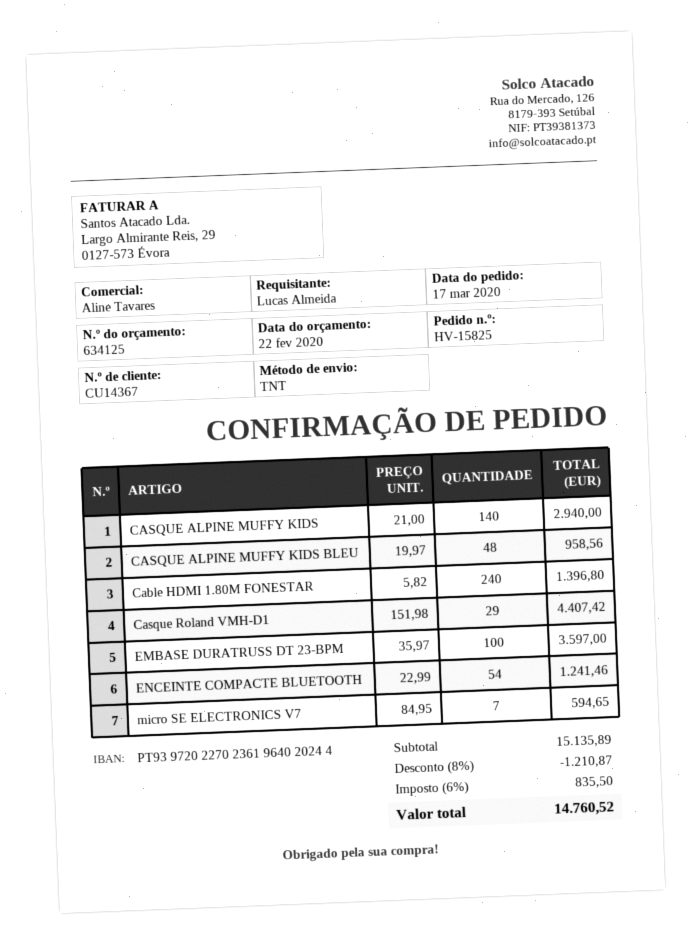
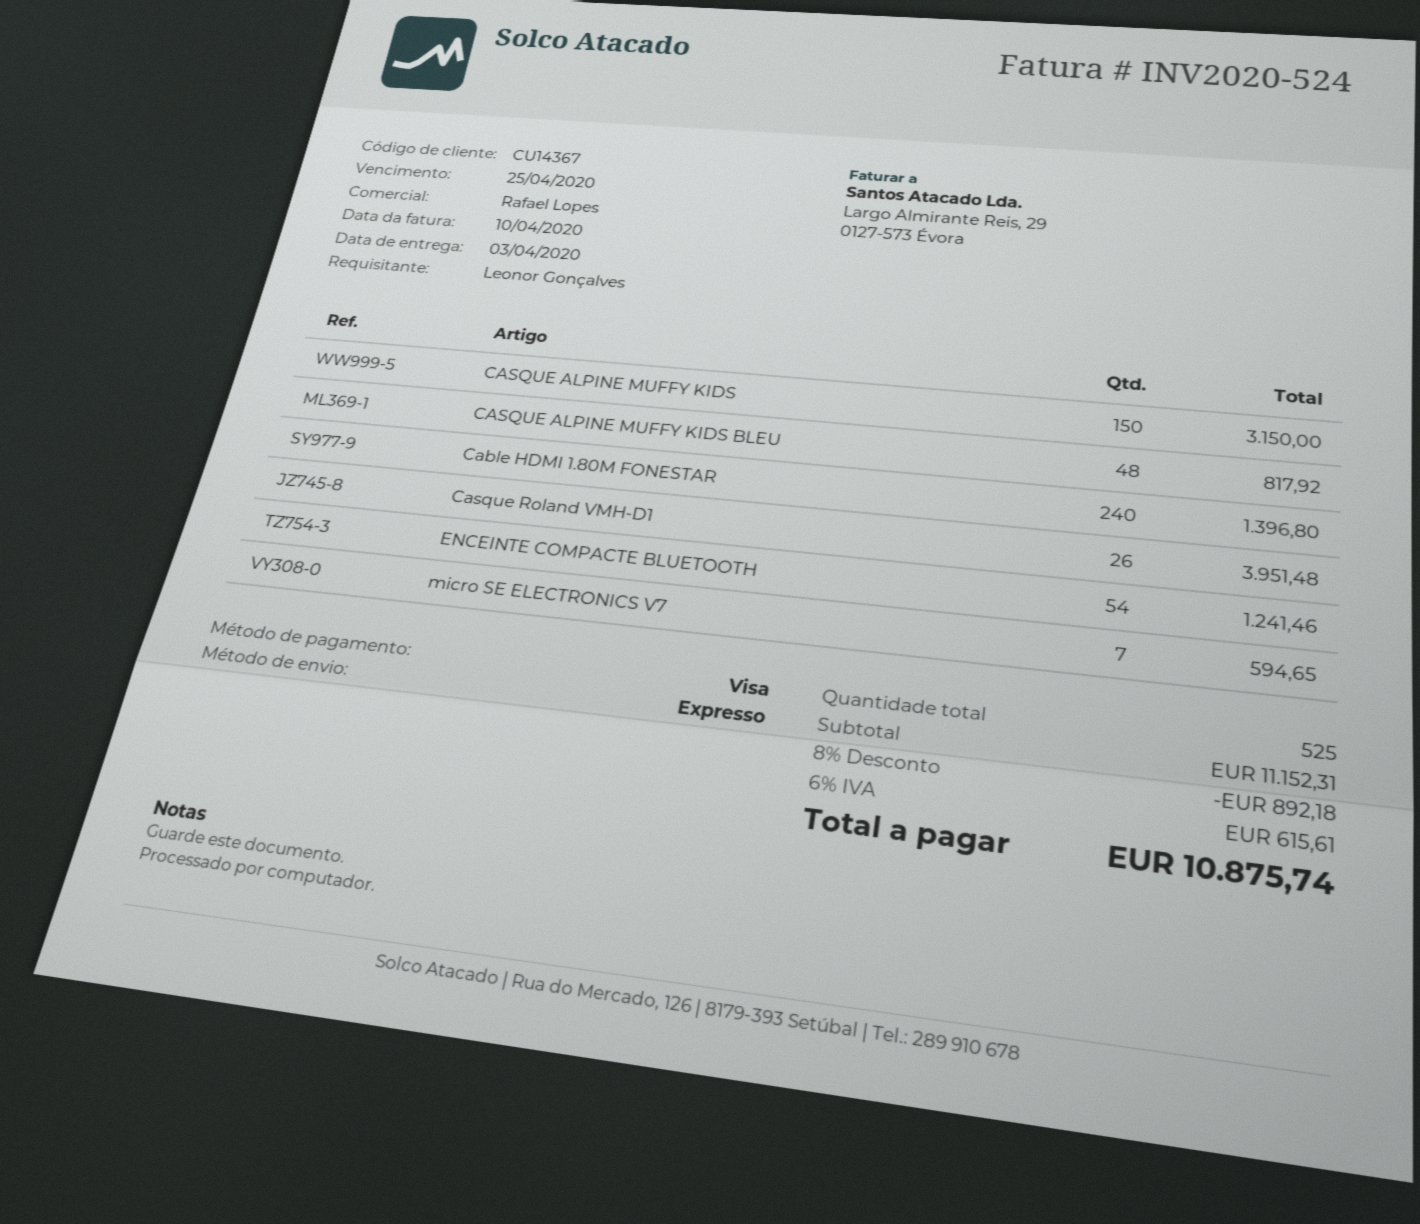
ordered by: Lucas Almeida -> Leonor Gonçalves
sales rep: Aline Tavares -> Rafael Lopes
shipping method: TNT -> express
CASQUE ALPINE MUFFY KIDS: 140 for 2940.00 -> 150 for 3150.00
CASQUE ALPINE MUFFY KIDS BLEU: 48 for 958.56 -> 48 for 817.92
Casque Roland VMH-D1: 29 for 4407.42 -> 26 for 3951.48
EMBASE DURATRUSS DT 23-BPM: 100 for 3597.00 -> none
subtotal: 15135.89 -> 11152.31
discount: 8% = 1210.87 -> 8% = 892.18
tax: 6% = 835.50 -> 6% = 615.61
total: 14760.52 -> 10875.74

